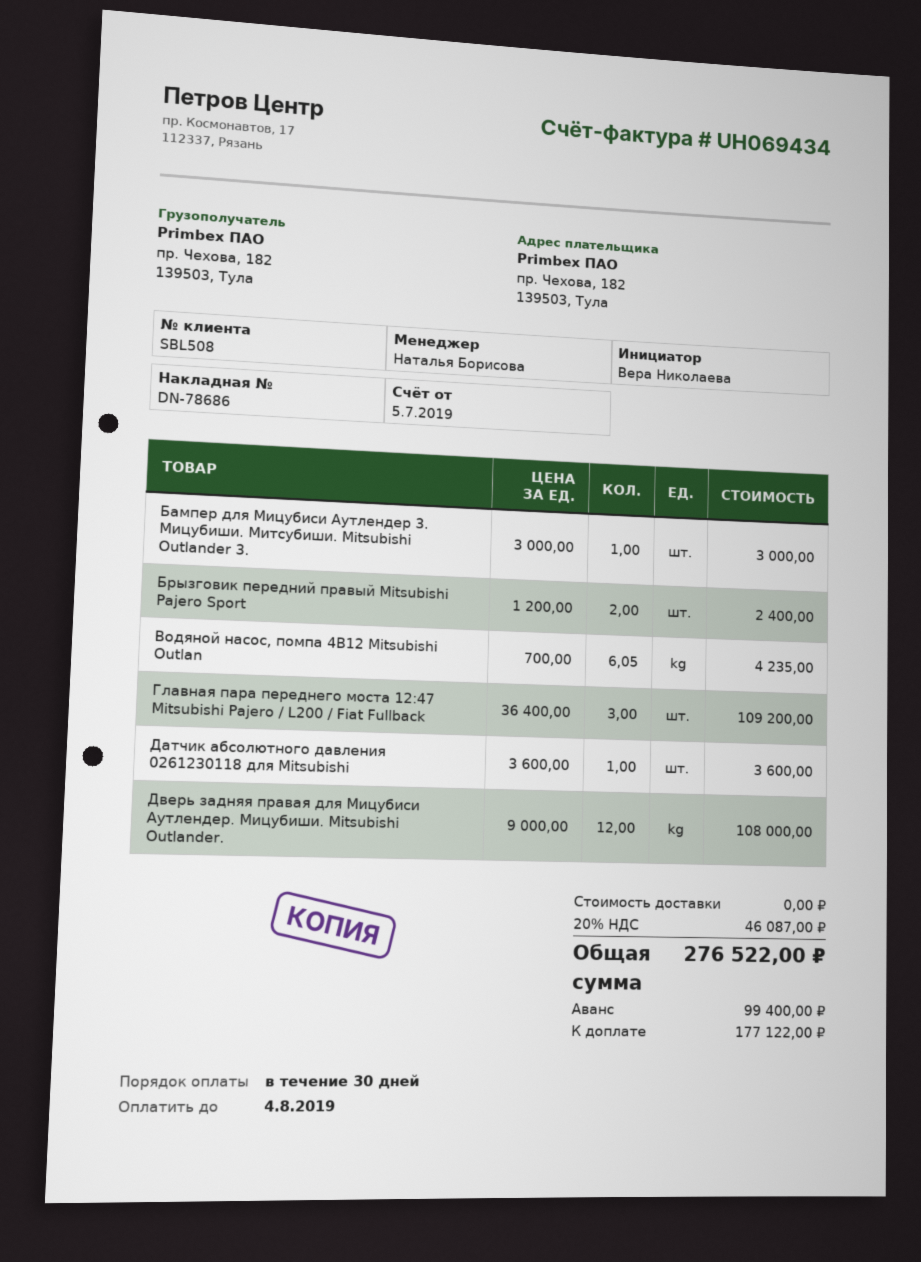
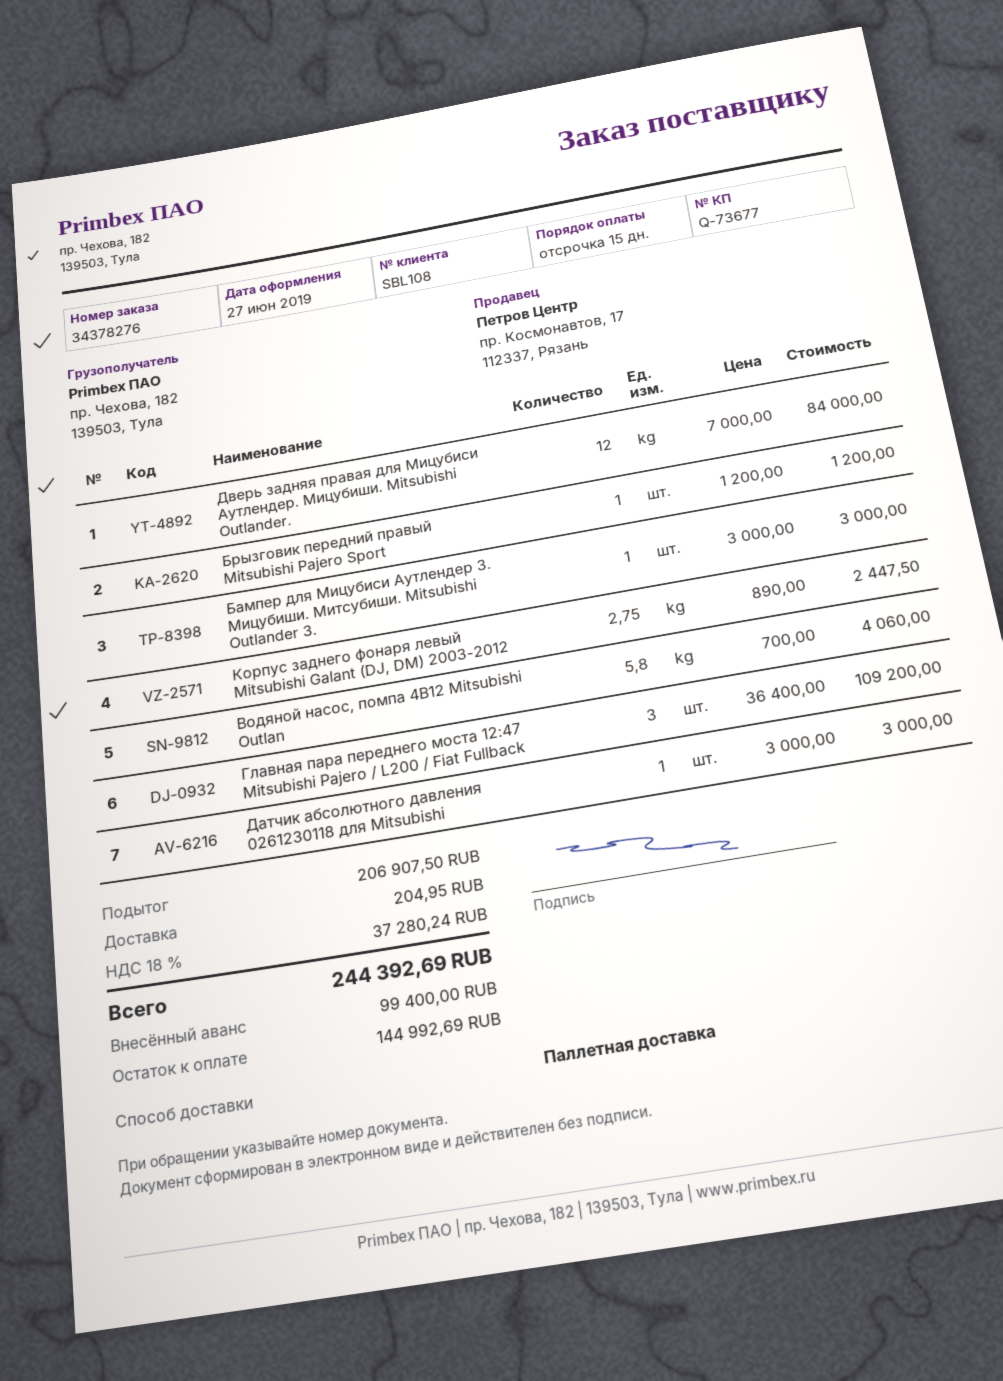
payment terms: 30 days -> 15 days
customer number: SBL508 -> SBL108
Брызговик передний правый Mitsubishi Pajero Sport: 2 x 1200.00 = 2400.00 -> 1 x 1200.00 = 1200.00
Водяной насос, помпа 4B12 Mitsubishi Outlan: 6.05 x 700.00 = 4235.00 -> 5.8 x 700.00 = 4060.00
Датчик абсолютного давления 0261230118 для Mitsubishi: 1 x 3600.00 = 3600.00 -> 1 x 3000.00 = 3000.00
Дверь задняя правая для Мицубиси Аутлендер. Мицубиши. Mitsubishi Outlander.: 12 x 9000.00 = 108000.00 -> 12 x 7000.00 = 84000.00
Корпус заднего фонаря левый Mitsubishi Galant (DJ, DM) 2003-2012: none -> 2.75 x 890.00 = 2447.50
shipping: 0.00 -> 204.95
tax: 20% = 46087.00 -> 18% = 37280.24
total: 276522.00 -> 244392.69
balance: 177122.00 -> 144992.69

